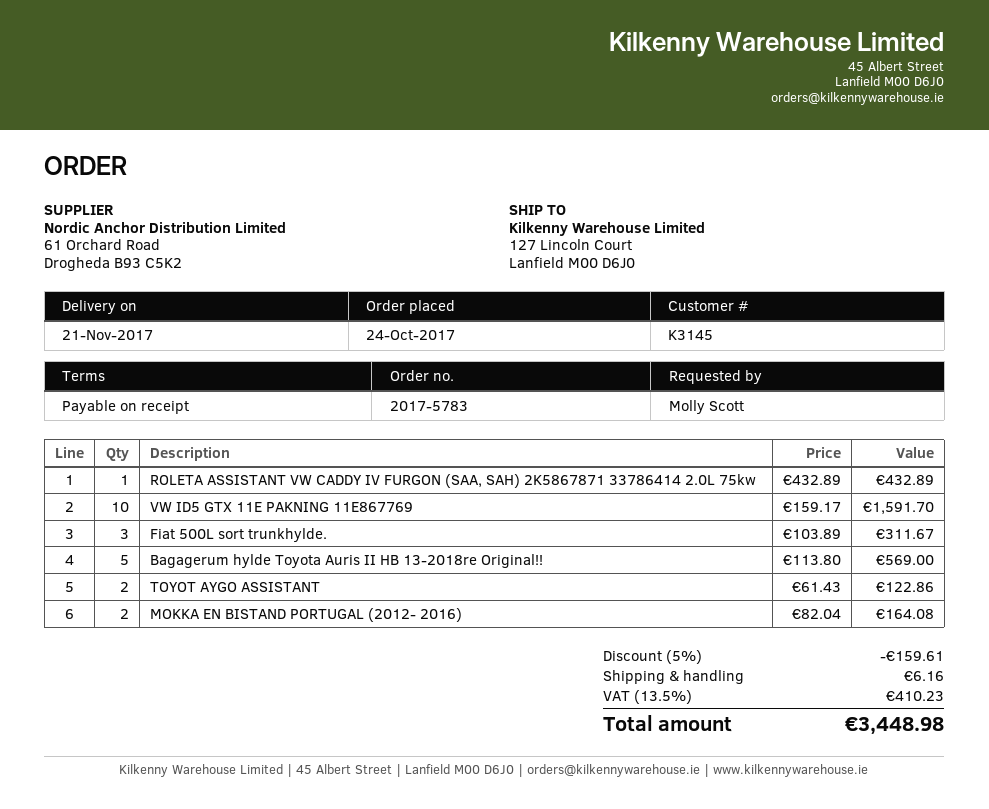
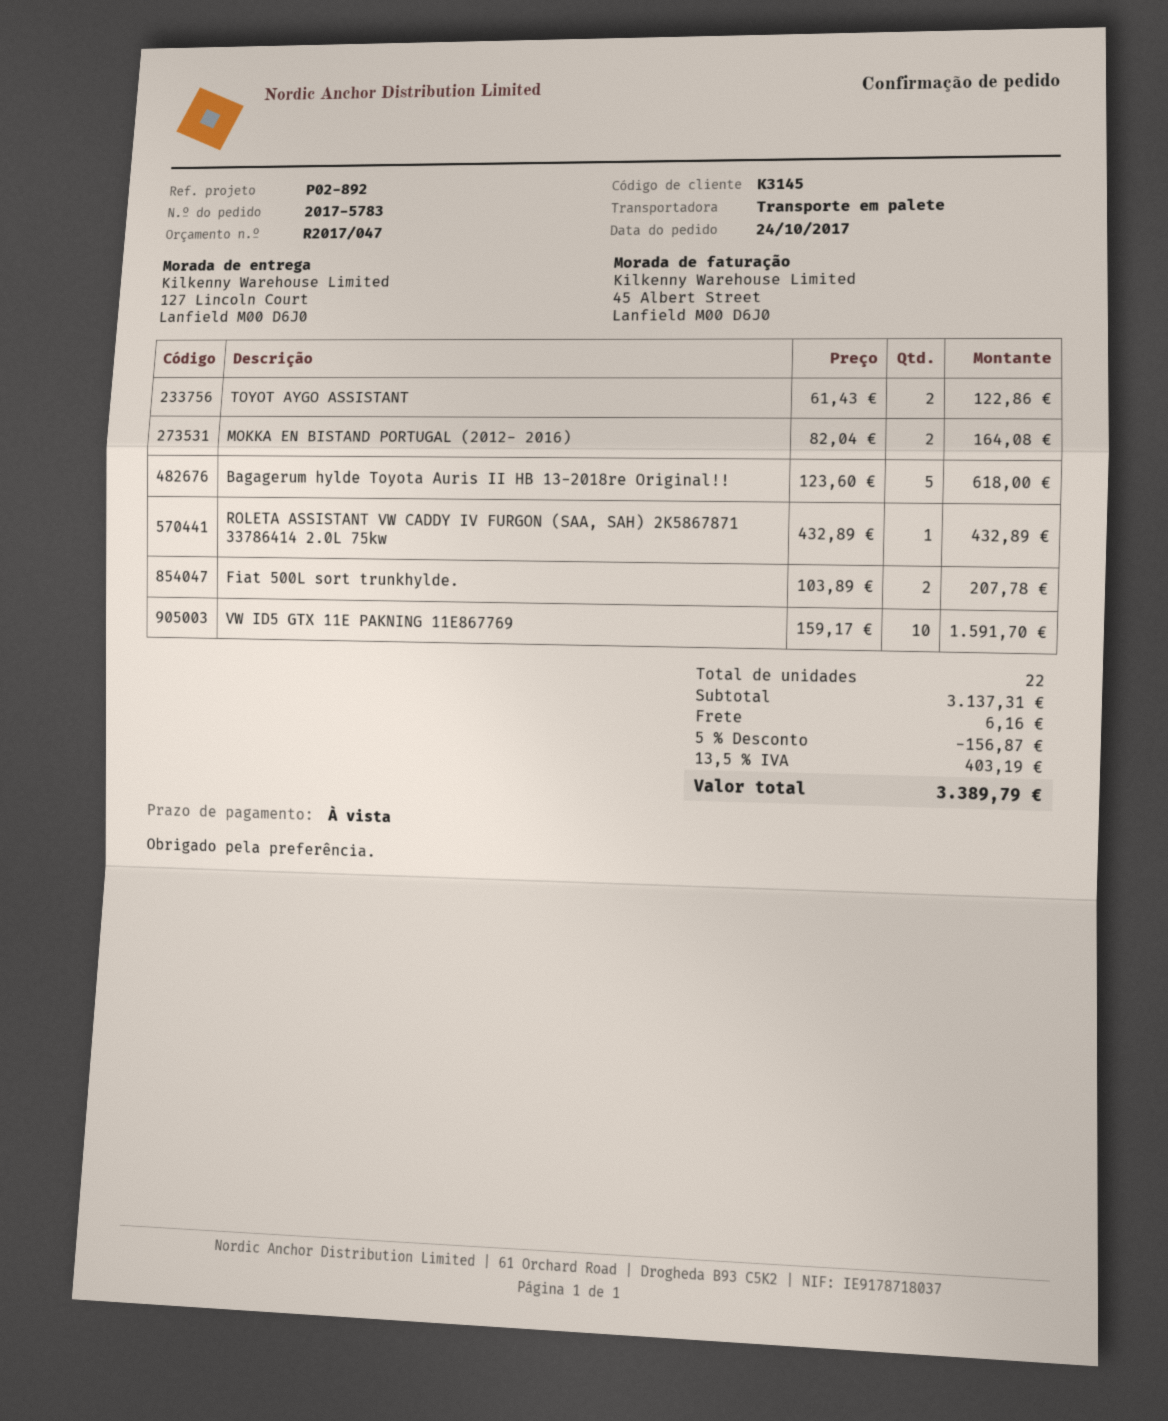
Fiat 500L sort trunkhylde.: 3 x 103.89 = 311.67 -> 2 x 103.89 = 207.78
Bagagerum hylde Toyota Auris II HB 13-2018re Original!!: 5 x 113.80 = 569.00 -> 5 x 123.60 = 618.00
discount: 5% = 159.61 -> 5% = 156.87
tax: 13.5% = 410.23 -> 13.5% = 403.19
total: 3448.98 -> 3389.79

